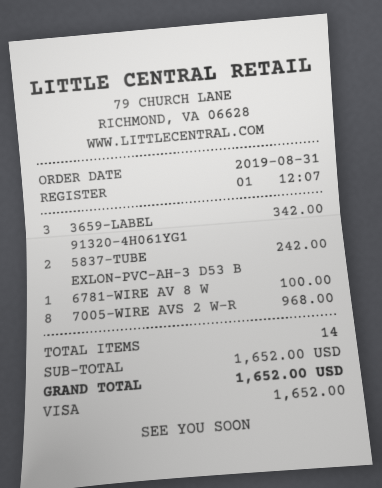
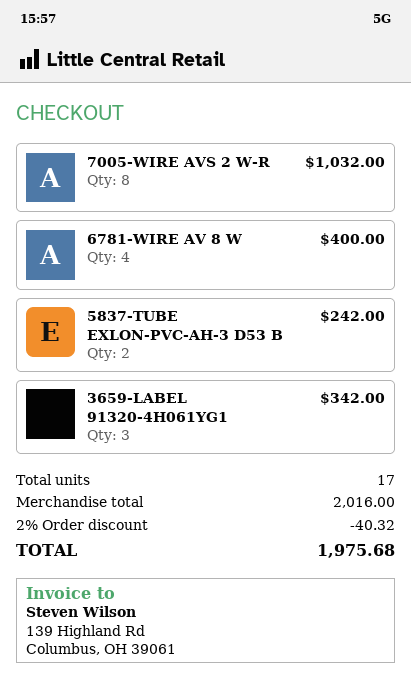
6781-WIRE AV 8 W: 1 for 100.00 -> 4 for 400.00
7005-WIRE AVS 2 W-R: 8 for 968.00 -> 8 for 1032.00
total quantity: 14 -> 17
subtotal: 1652.00 -> 2016.00
discount: none -> 2% = 40.32
total: 1652.00 -> 1975.68

